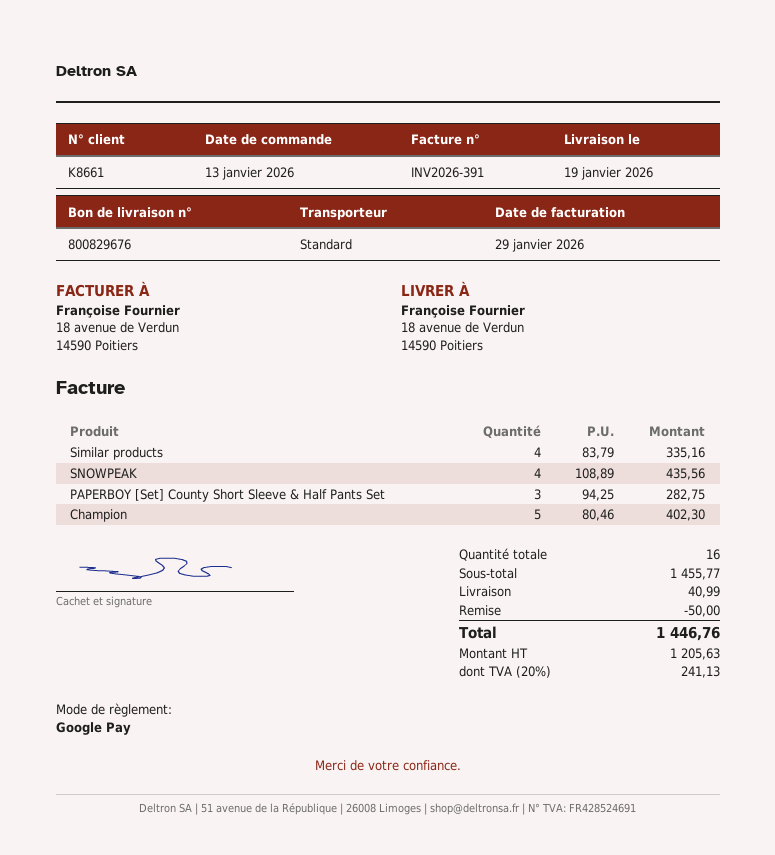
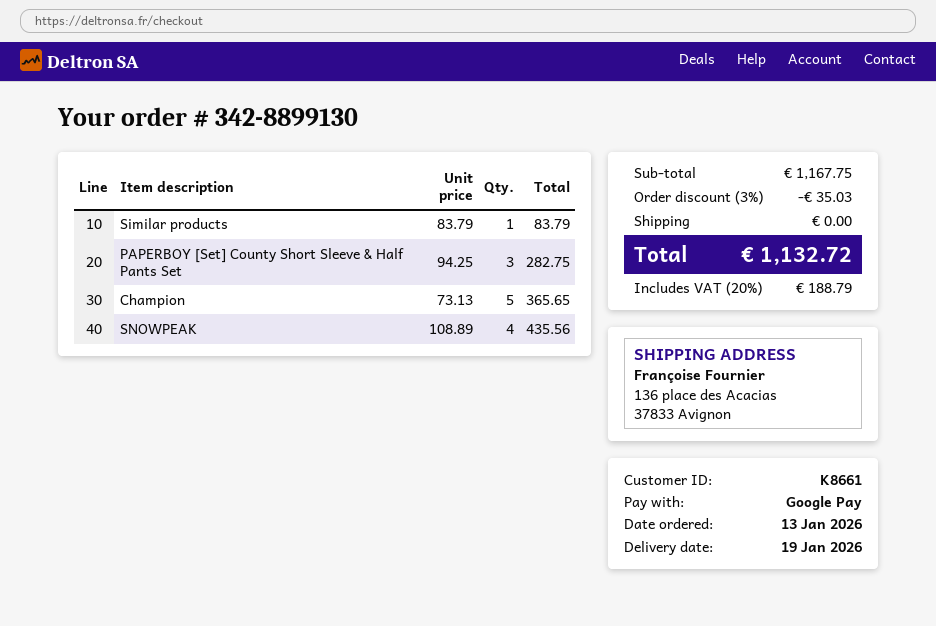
ship to: 18 avenue de Verdun, 14590 Poitiers -> 136 place des Acacias, 37833 Avignon
Similar products: 4 x 83.79 = 335.16 -> 1 x 83.79 = 83.79
Champion: 5 x 80.46 = 402.30 -> 5 x 73.13 = 365.65
subtotal: 1455.77 -> 1167.75
discount: 50.00 -> 35.03
shipping: 40.99 -> 0.00
tax: 20% = 241.13 -> 20% = 188.79
total: 1446.76 -> 1132.72

